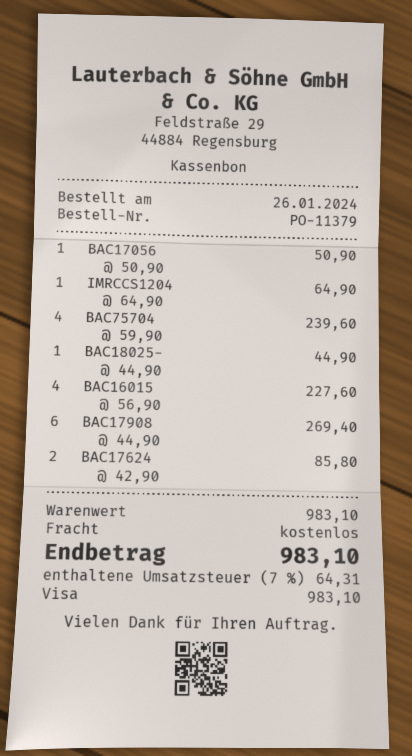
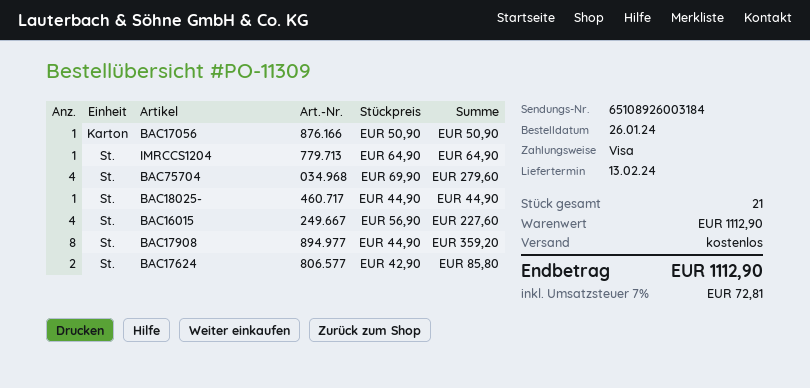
order number: PO-11379 -> PO-11309
BAC75704: 4 x 59.90 = 239.60 -> 4 x 69.90 = 279.60
BAC17908: 6 x 44.90 = 269.40 -> 8 x 44.90 = 359.20
subtotal: 983.10 -> 1112.90
tax: 7% = 64.31 -> 7% = 72.81
total: 983.10 -> 1112.90

